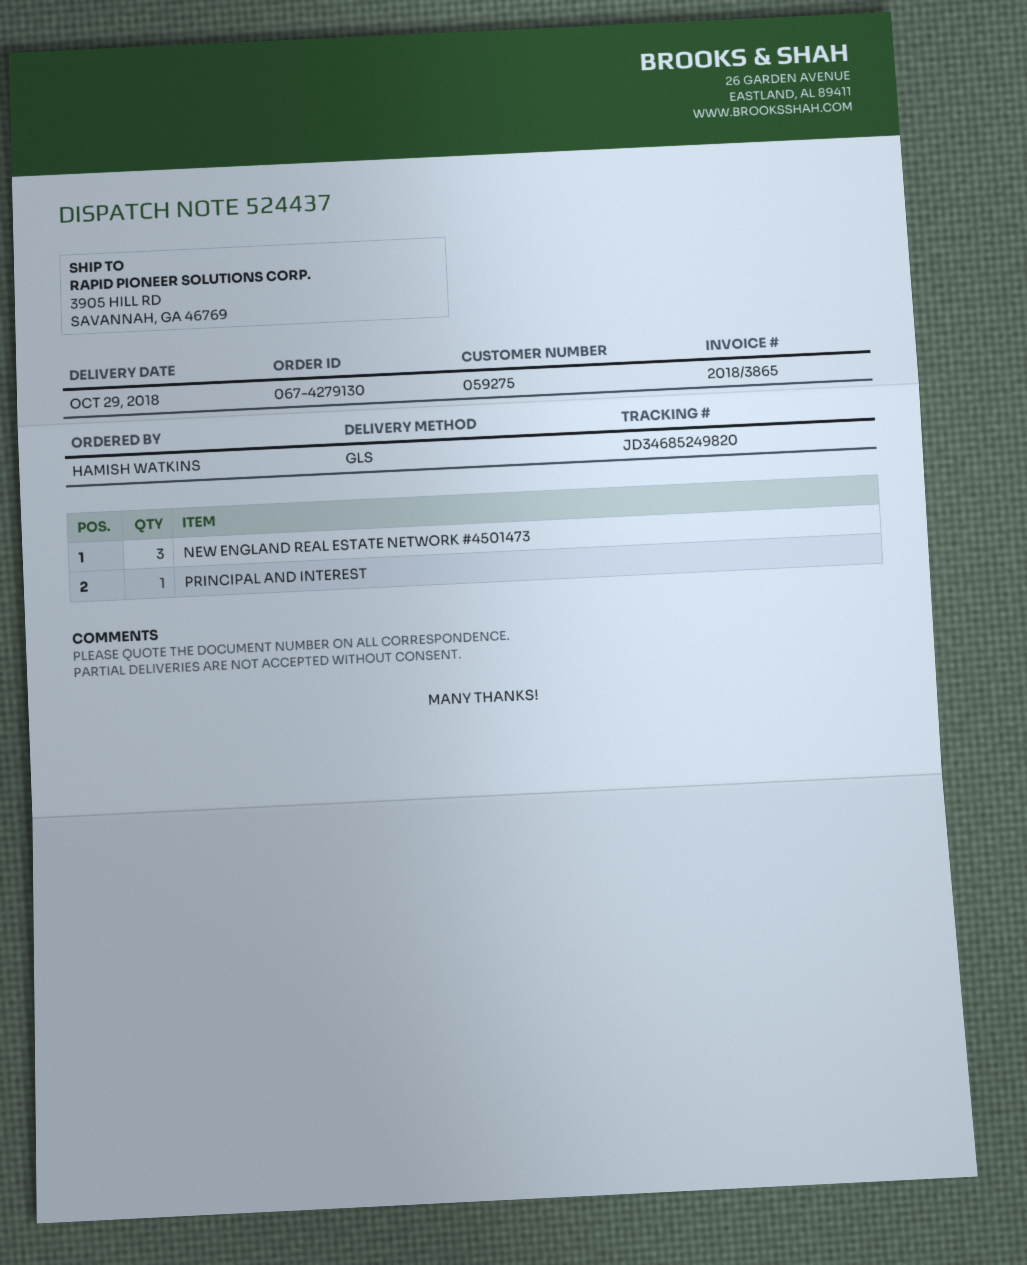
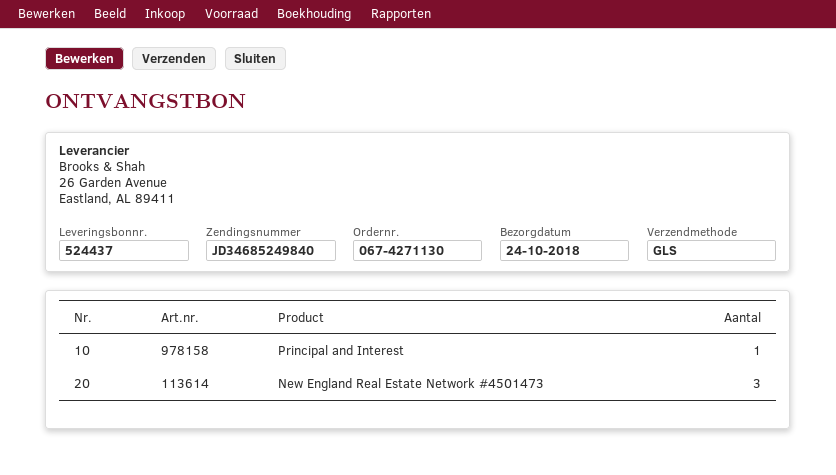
order number: 067-4279130 -> 067-4271130
delivery date: 2018-10-29 -> 2018-10-24
tracking number: JD34685249820 -> JD34685249840

